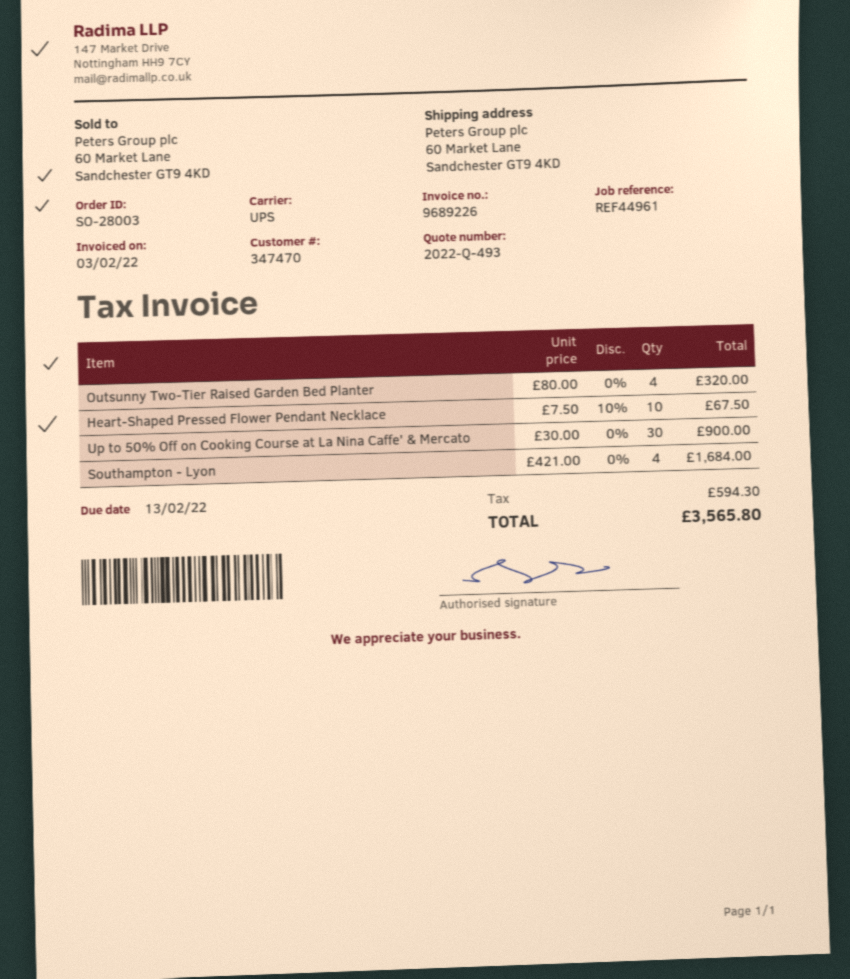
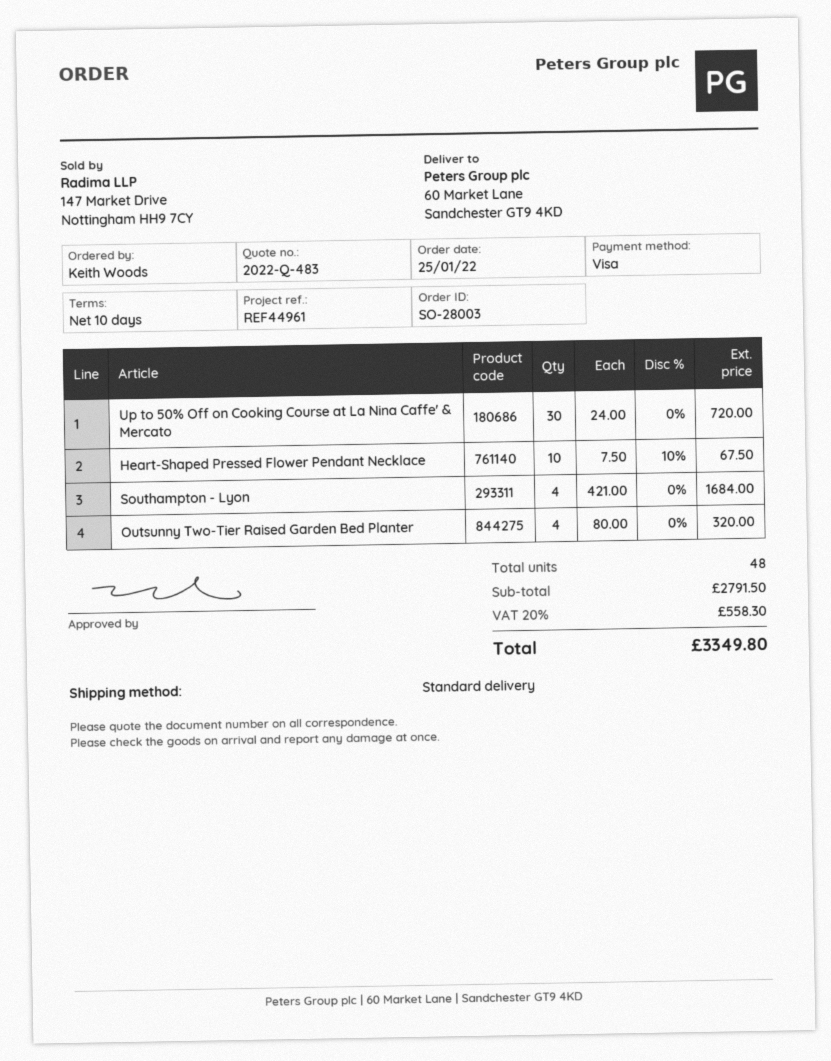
quote number: 2022-Q-493 -> 2022-Q-483
shipping method: UPS -> standard
Up to 50% Off on Cooking Course at La Nina Caffe' & Mercato: 30 x 30.00 = 900.00 -> 30 x 24.00 = 720.00
tax: 594.30 -> 558.30
total: 3565.80 -> 3349.80

